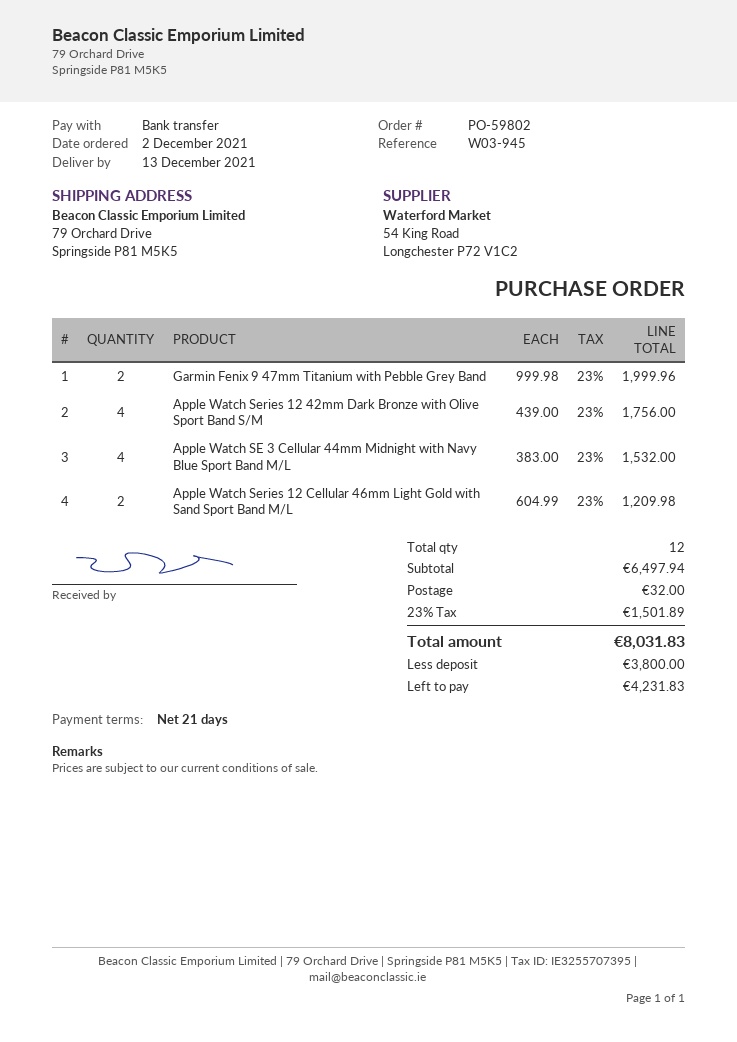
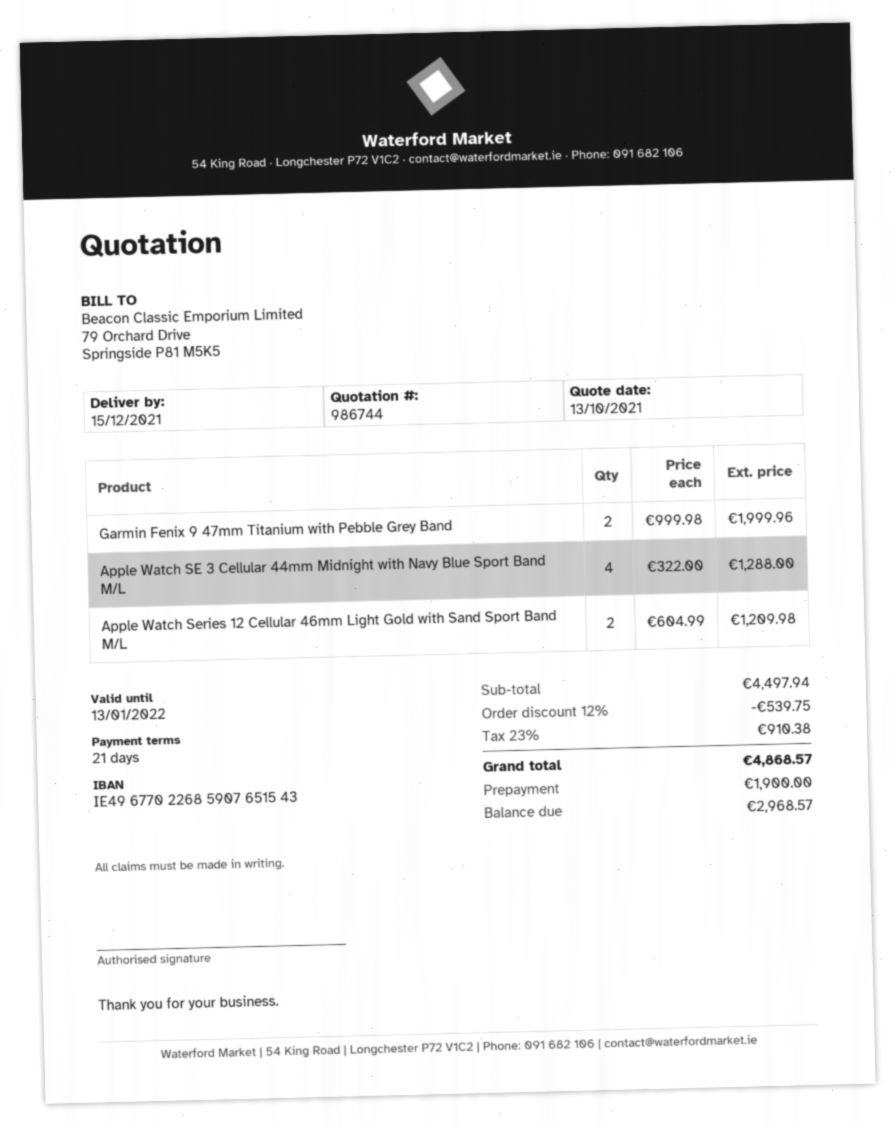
delivery date: 2021-12-13 -> 2021-12-15
Apple Watch Series 12 42mm Dark Bronze with Olive Sport Band S/M: 4 x 439.00 = 1756.00 -> none
Apple Watch SE 3 Cellular 44mm Midnight with Navy Blue Sport Band M/L: 4 x 383.00 = 1532.00 -> 4 x 322.00 = 1288.00
subtotal: 6497.94 -> 4497.94
discount: none -> 12% = 539.75
shipping: 32.00 -> none
tax: 23% = 1501.89 -> 23% = 910.38
total: 8031.83 -> 4868.57
deposit: 3800.00 -> 1900.00
balance: 4231.83 -> 2968.57

